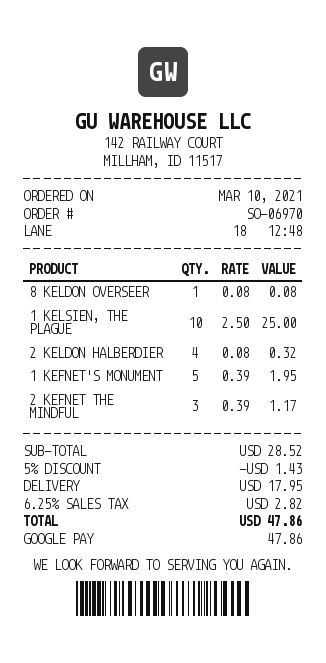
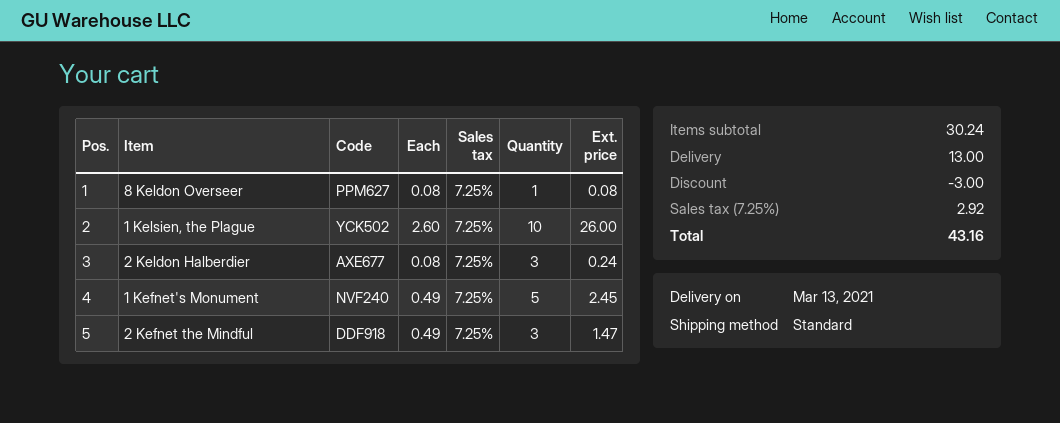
1 KELSIEN, THE PLAGUE: 10 x 2.50 = 25.00 -> 10 x 2.60 = 26.00
2 KELDON HALBERDIER: 4 x 0.08 = 0.32 -> 3 x 0.08 = 0.24
1 KEFNET'S MONUMENT: 5 x 0.39 = 1.95 -> 5 x 0.49 = 2.45
2 KEFNET THE MINDFUL: 3 x 0.39 = 1.17 -> 3 x 0.49 = 1.47
subtotal: 28.52 -> 30.24
discount: 1.43 -> 3.00
shipping: 17.95 -> 13.00
tax: 6.25% = 2.82 -> 7.25% = 2.92
total: 47.86 -> 43.16

